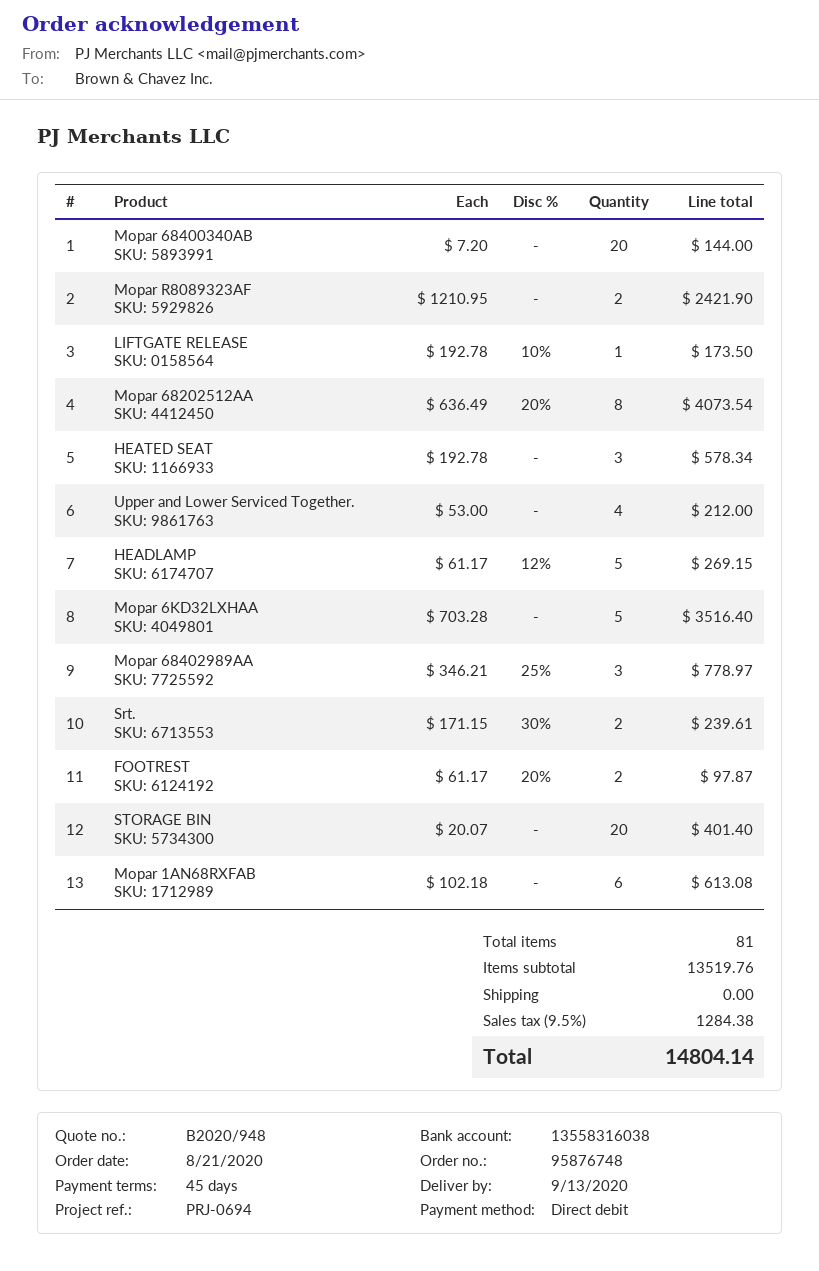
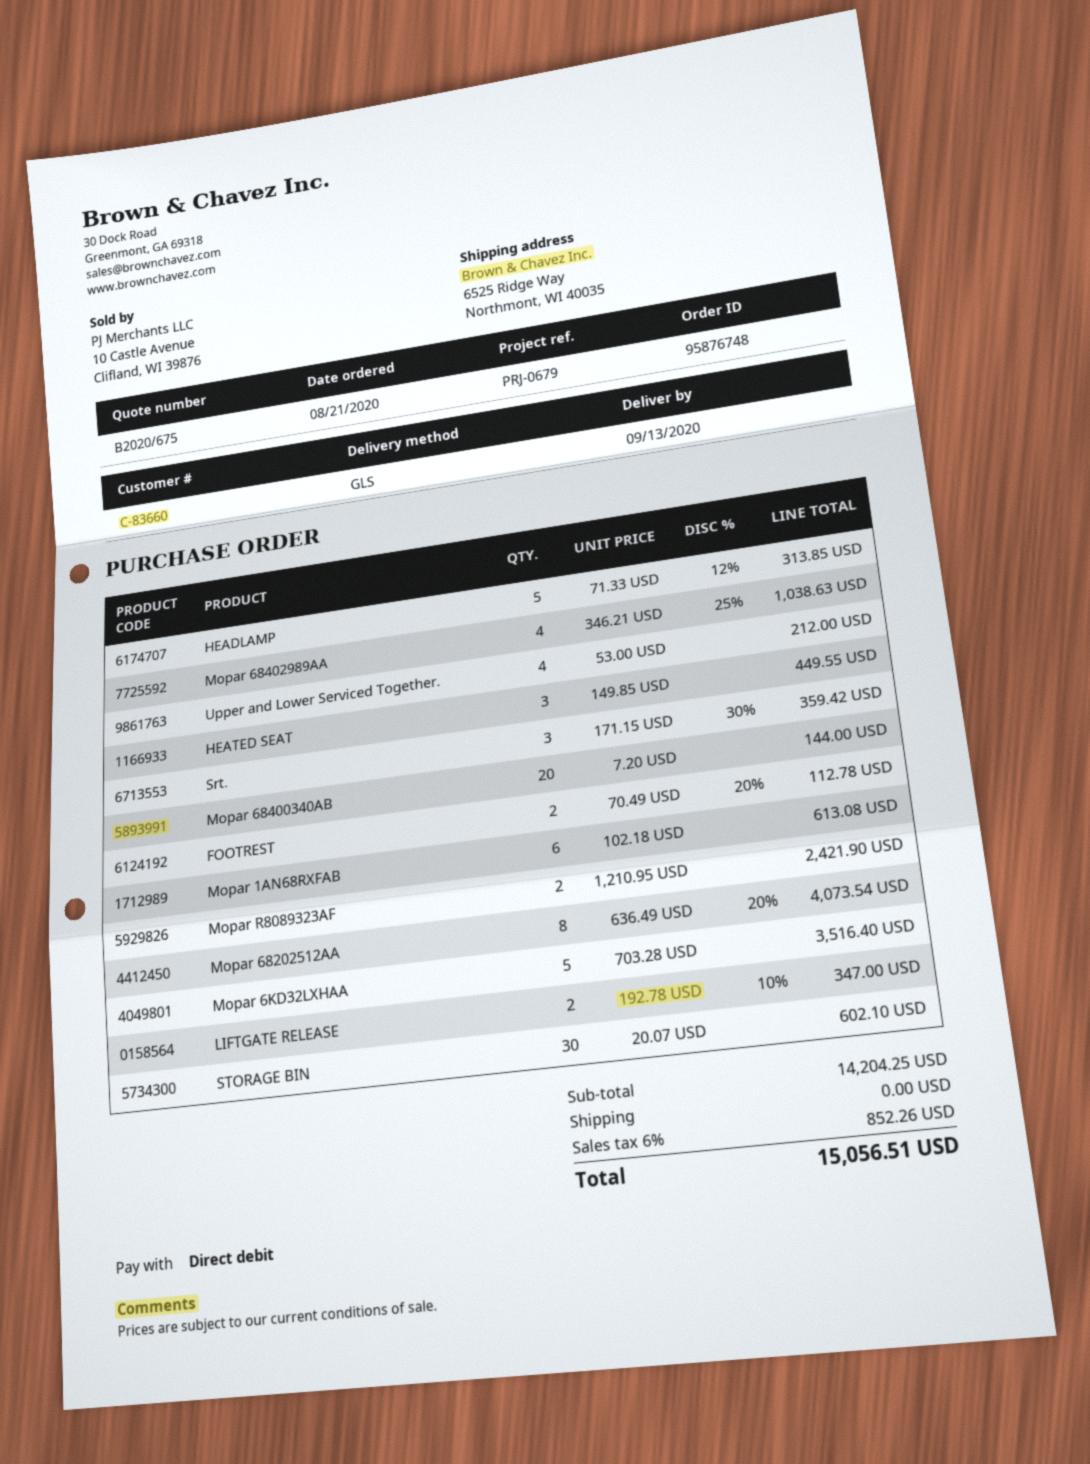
quote number: B2020/948 -> B2020/675
reference: PRJ-0694 -> PRJ-0679
LIFTGATE RELEASE: 1 x 192.78 - 10% = 173.50 -> 2 x 192.78 - 10% = 347.00
HEATED SEAT: 3 x 192.78 = 578.34 -> 3 x 149.85 = 449.55
HEADLAMP: 5 x 61.17 - 12% = 269.15 -> 5 x 71.33 - 12% = 313.85
Mopar 68402989AA: 3 x 346.21 - 25% = 778.97 -> 4 x 346.21 - 25% = 1038.63
Srt.: 2 x 171.15 - 30% = 239.61 -> 3 x 171.15 - 30% = 359.42
FOOTREST: 2 x 61.17 - 20% = 97.87 -> 2 x 70.49 - 20% = 112.78
STORAGE BIN: 20 x 20.07 = 401.40 -> 30 x 20.07 = 602.10
subtotal: 13519.76 -> 14204.25
tax: 9.5% = 1284.38 -> 6% = 852.26
total: 14804.14 -> 15056.51

